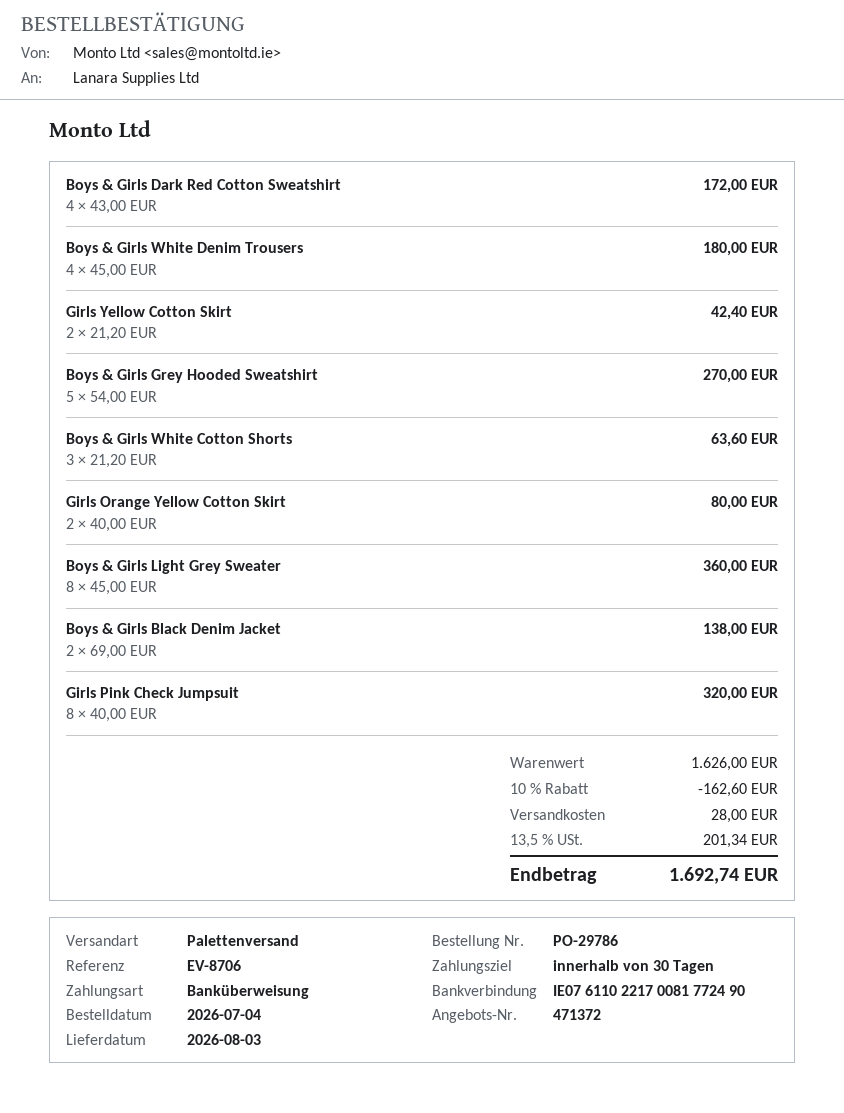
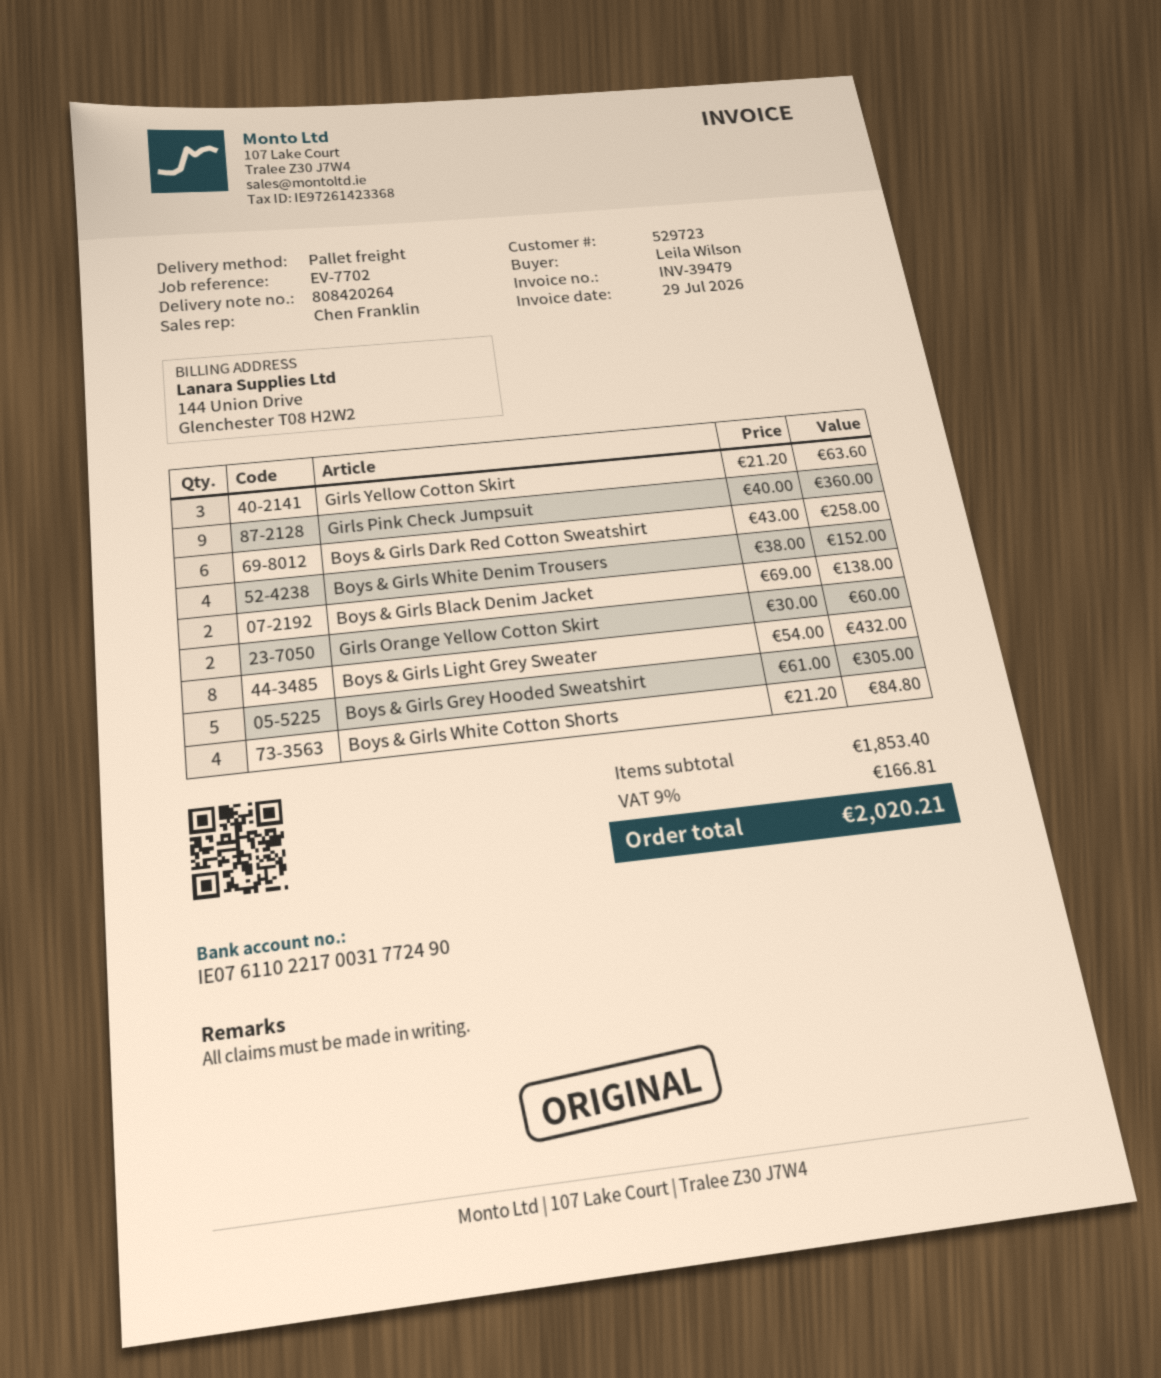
reference: EV-8706 -> EV-7702
bank account: IE07611022170081772490 -> IE07611022170031772490
Boys & Girls Dark Red Cotton Sweatshirt: 4 x 43.00 = 172.00 -> 6 x 43.00 = 258.00
Boys & Girls White Denim Trousers: 4 x 45.00 = 180.00 -> 4 x 38.00 = 152.00
Girls Yellow Cotton Skirt: 2 x 21.20 = 42.40 -> 3 x 21.20 = 63.60
Boys & Girls Grey Hooded Sweatshirt: 5 x 54.00 = 270.00 -> 5 x 61.00 = 305.00
Boys & Girls White Cotton Shorts: 3 x 21.20 = 63.60 -> 4 x 21.20 = 84.80
Girls Orange Yellow Cotton Skirt: 2 x 40.00 = 80.00 -> 2 x 30.00 = 60.00
Boys & Girls Light Grey Sweater: 8 x 45.00 = 360.00 -> 8 x 54.00 = 432.00
Girls Pink Check Jumpsuit: 8 x 40.00 = 320.00 -> 9 x 40.00 = 360.00
subtotal: 1626.00 -> 1853.40
discount: 10% = 162.60 -> none
shipping: 28.00 -> none
tax: 13.5% = 201.34 -> 9% = 166.81
total: 1692.74 -> 2020.21

